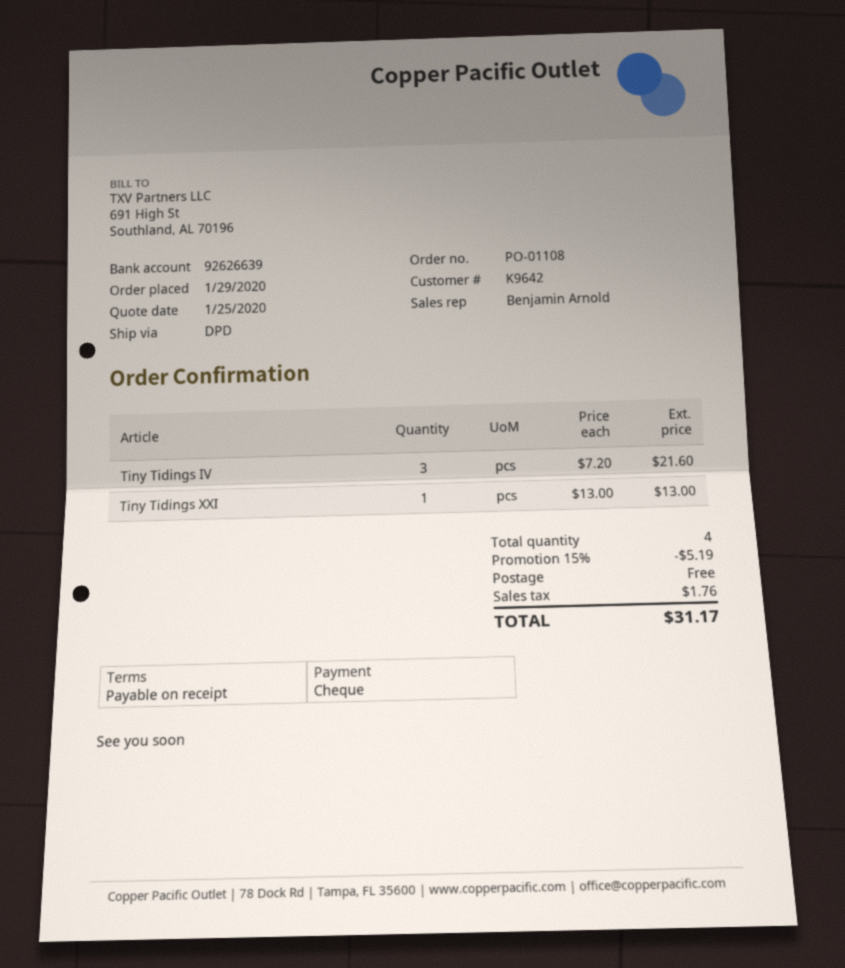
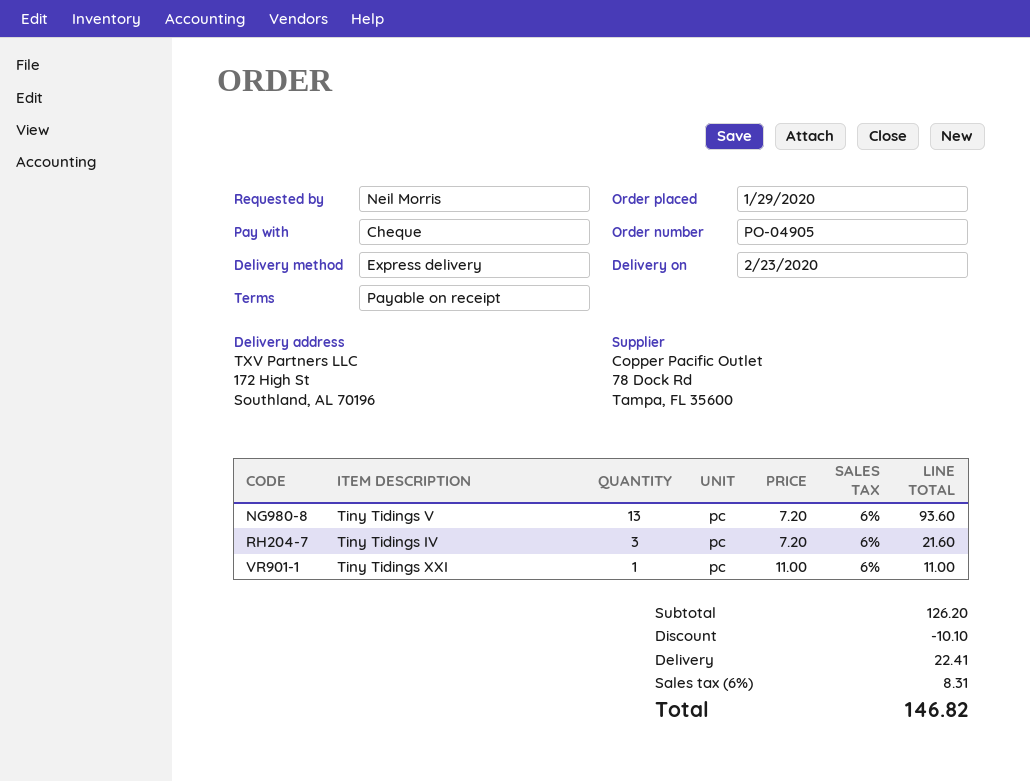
order number: PO-01108 -> PO-04905
shipping method: DPD -> express
Tiny Tidings XXI: 1 x 13.00 = 13.00 -> 1 x 11.00 = 11.00
Tiny Tidings V: none -> 13 x 7.20 = 93.60
discount: 5.19 -> 10.10
shipping: 0.00 -> 22.41
tax: 1.76 -> 8.31
total: 31.17 -> 146.82

